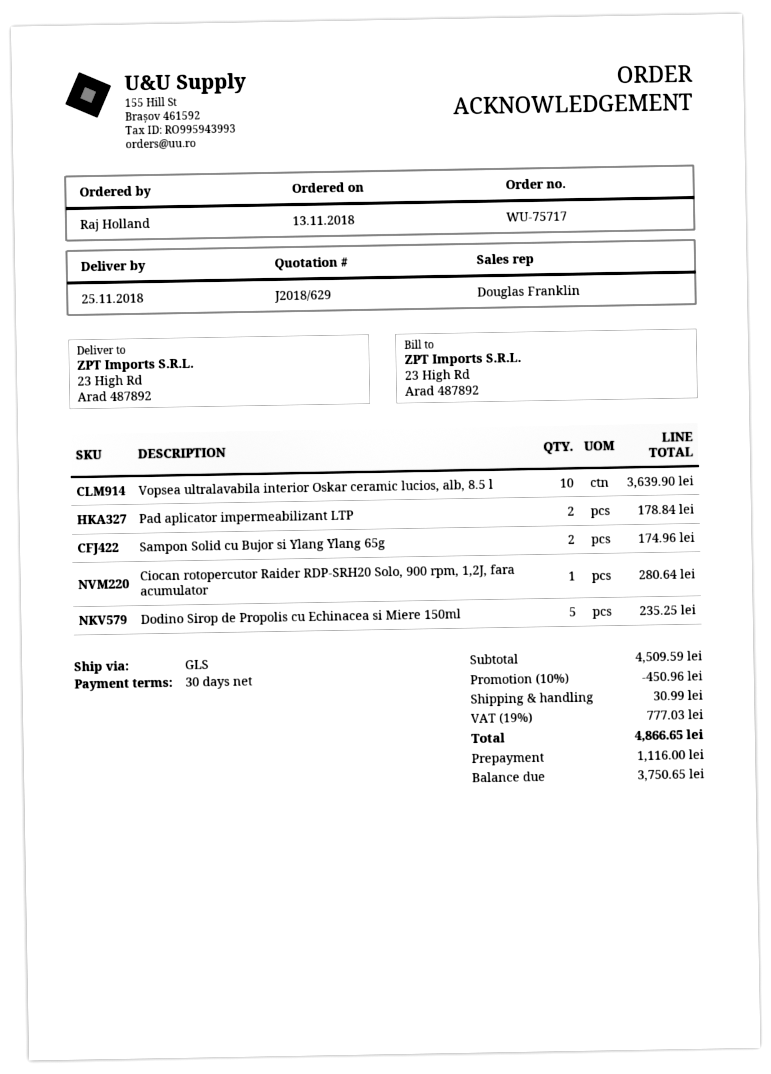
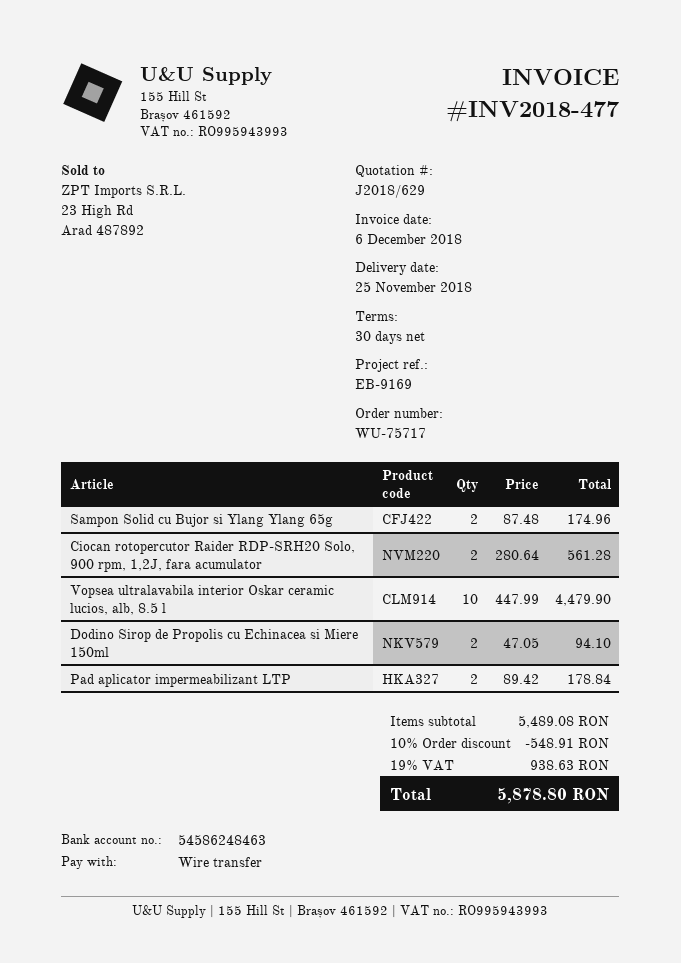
Vopsea ultralavabila interior Oskar ceramic lucios, alb, 8.5 l: 10 for 3639.90 -> 10 for 4479.90
Ciocan rotopercutor Raider RDP-SRH20 Solo, 900 rpm, 1,2J, fara acumulator: 1 for 280.64 -> 2 for 561.28
Dodino Sirop de Propolis cu Echinacea si Miere 150ml: 5 for 235.25 -> 2 for 94.10
subtotal: 4509.59 -> 5489.08
discount: 10% = 450.96 -> 10% = 548.91
shipping: 30.99 -> none
tax: 19% = 777.03 -> 19% = 938.63
total: 4866.65 -> 5878.80

